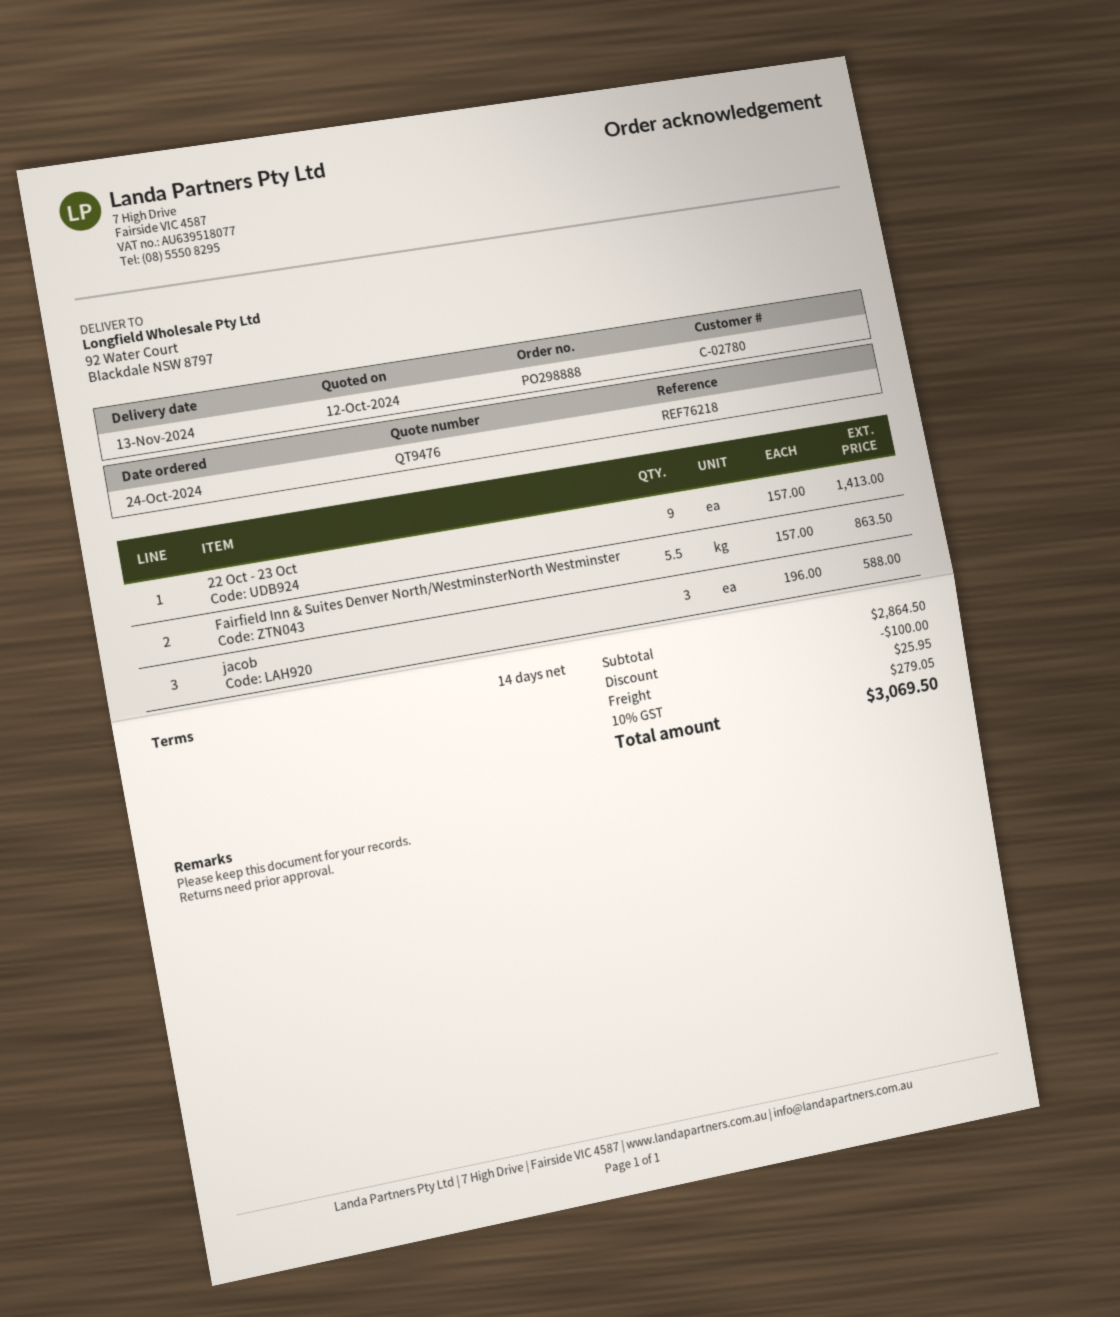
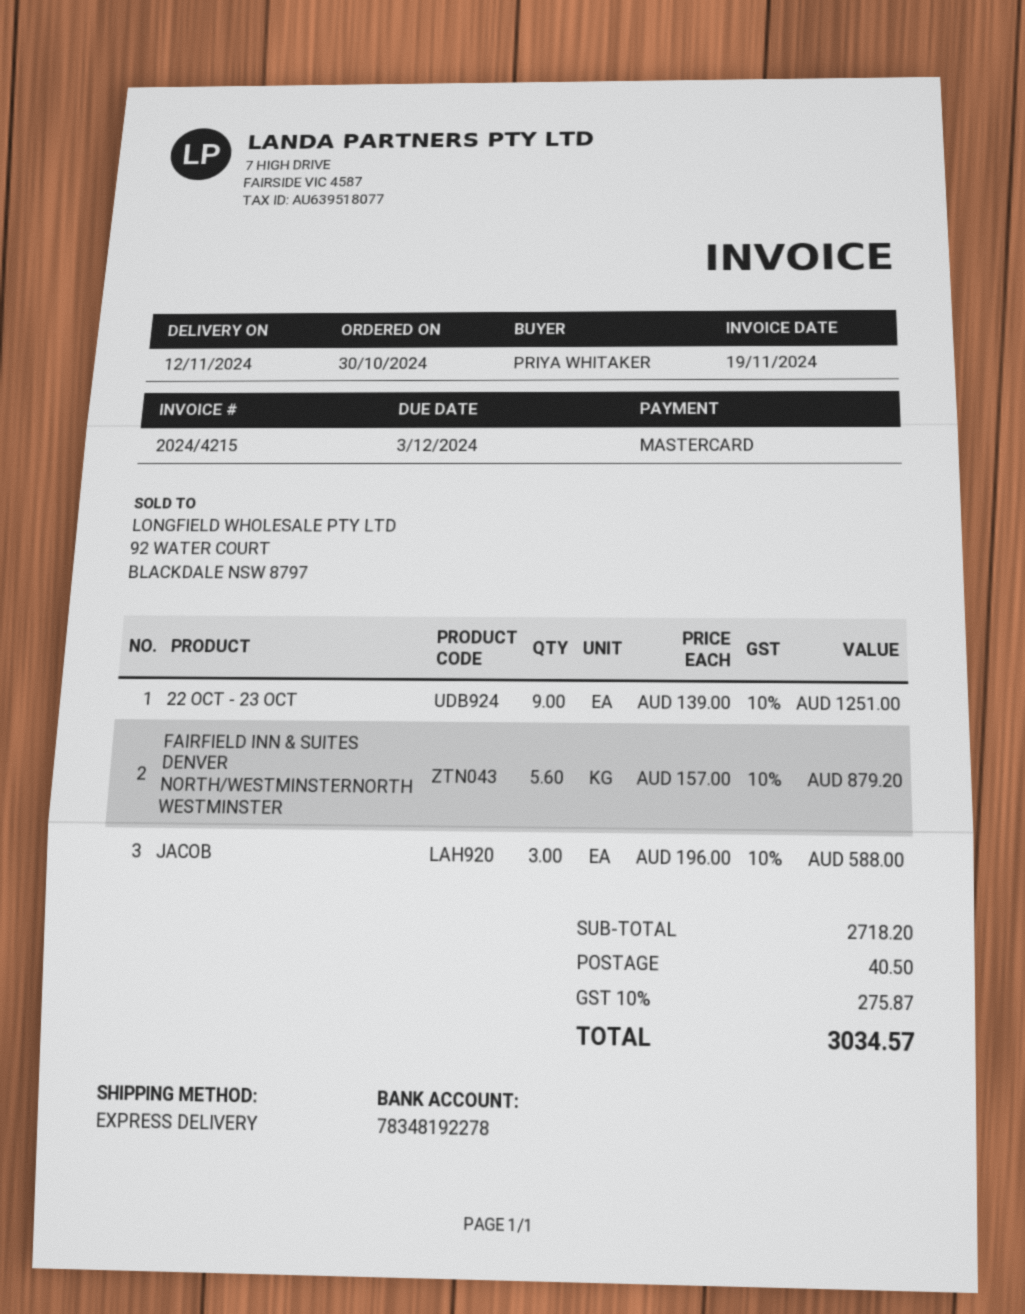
order date: 2024-10-24 -> 2024-10-30
delivery date: 2024-11-13 -> 2024-11-12
22 Oct - 23 Oct: 9 x 157.00 = 1413.00 -> 9 x 139.00 = 1251.00
Fairfield Inn & Suites Denver North/WestminsterNorth Westminster: 5.5 x 157.00 = 863.50 -> 5.6 x 157.00 = 879.20
subtotal: 2864.50 -> 2718.20
discount: 100.00 -> none
shipping: 25.95 -> 40.50
tax: 10% = 279.05 -> 10% = 275.87
total: 3069.50 -> 3034.57

